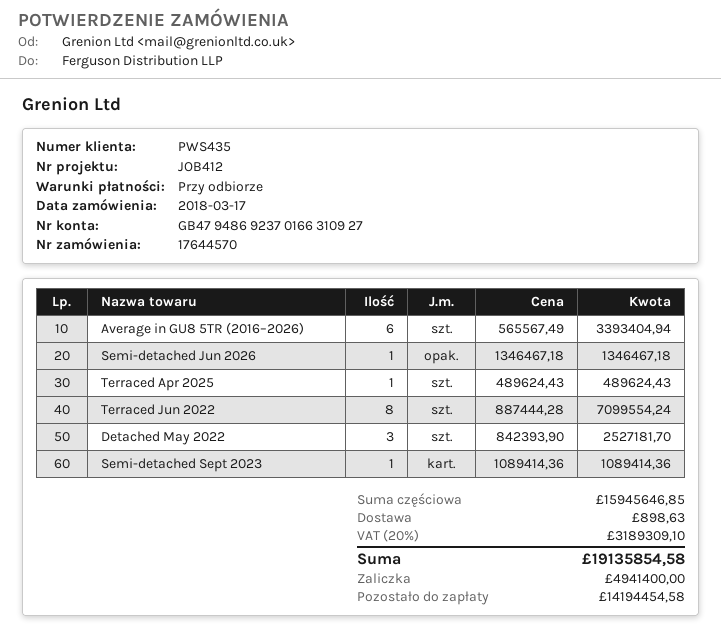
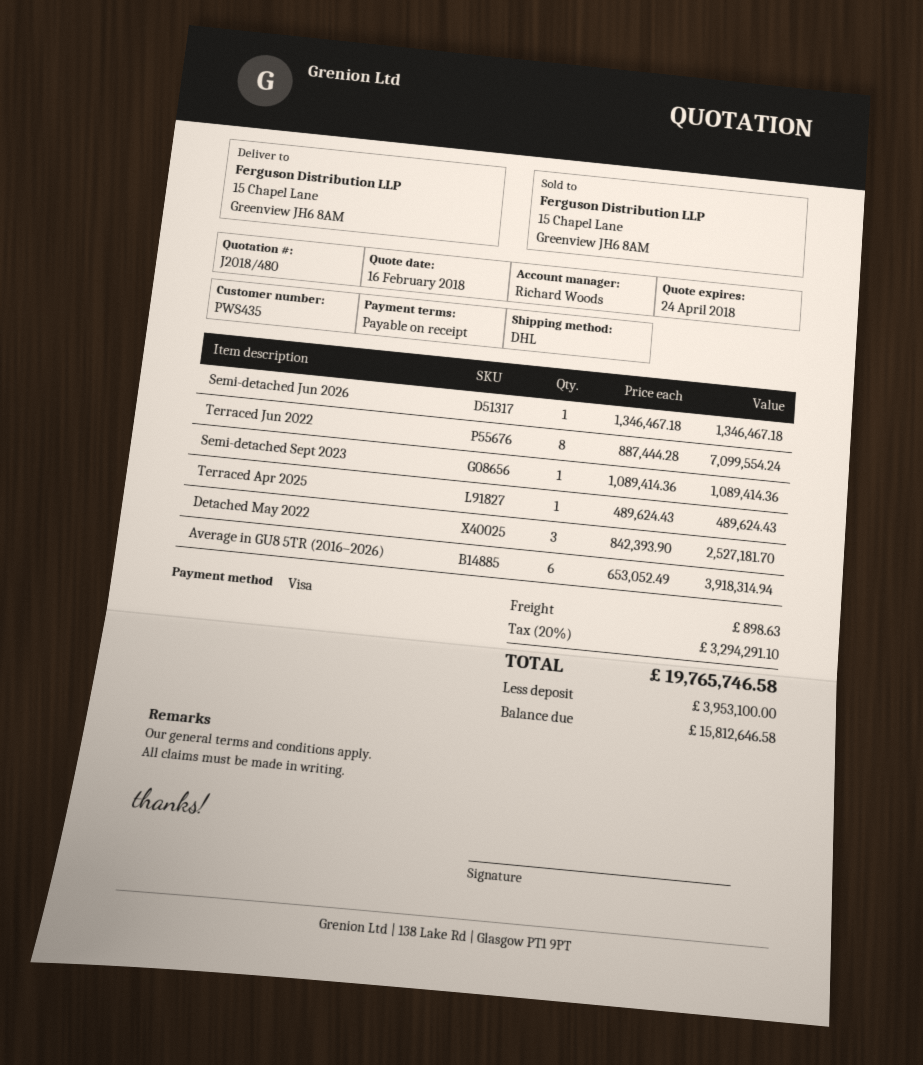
Average in GU8 5TR (2016–2026): 6 x 565567.49 = 3393404.94 -> 6 x 653052.49 = 3918314.94
tax: 20% = 3189309.10 -> 20% = 3294291.10
total: 19135854.58 -> 19765746.58
deposit: 4941400.00 -> 3953100.00
balance: 14194454.58 -> 15812646.58

